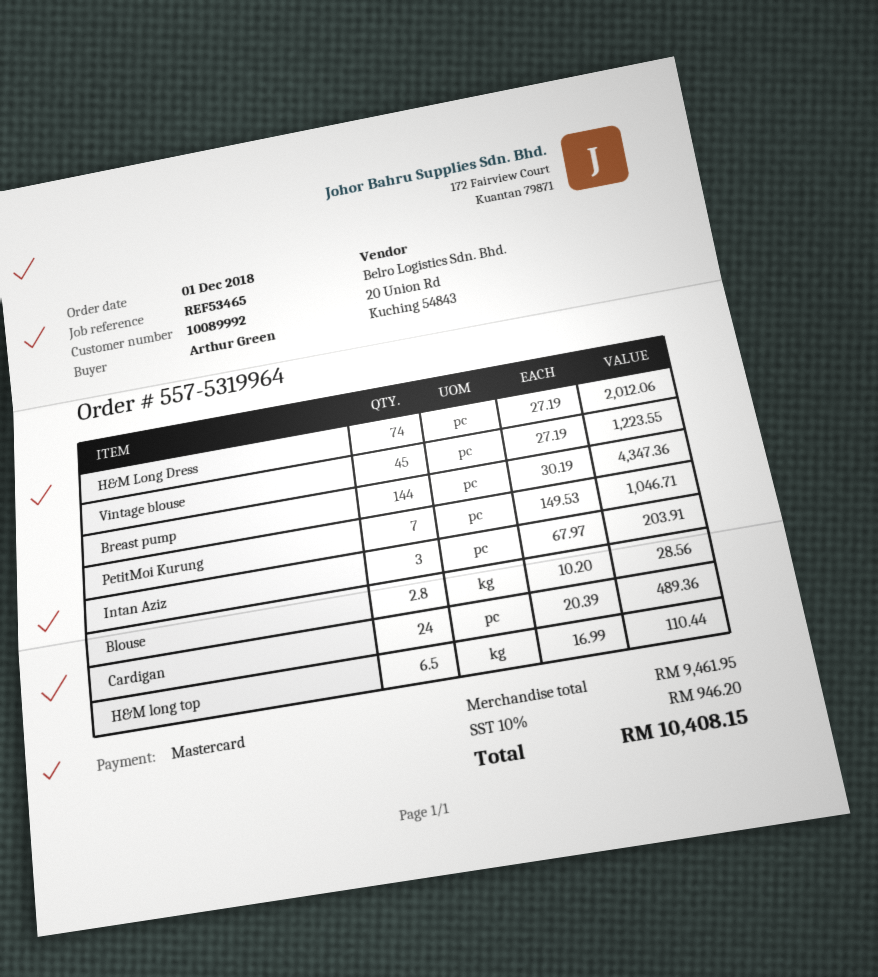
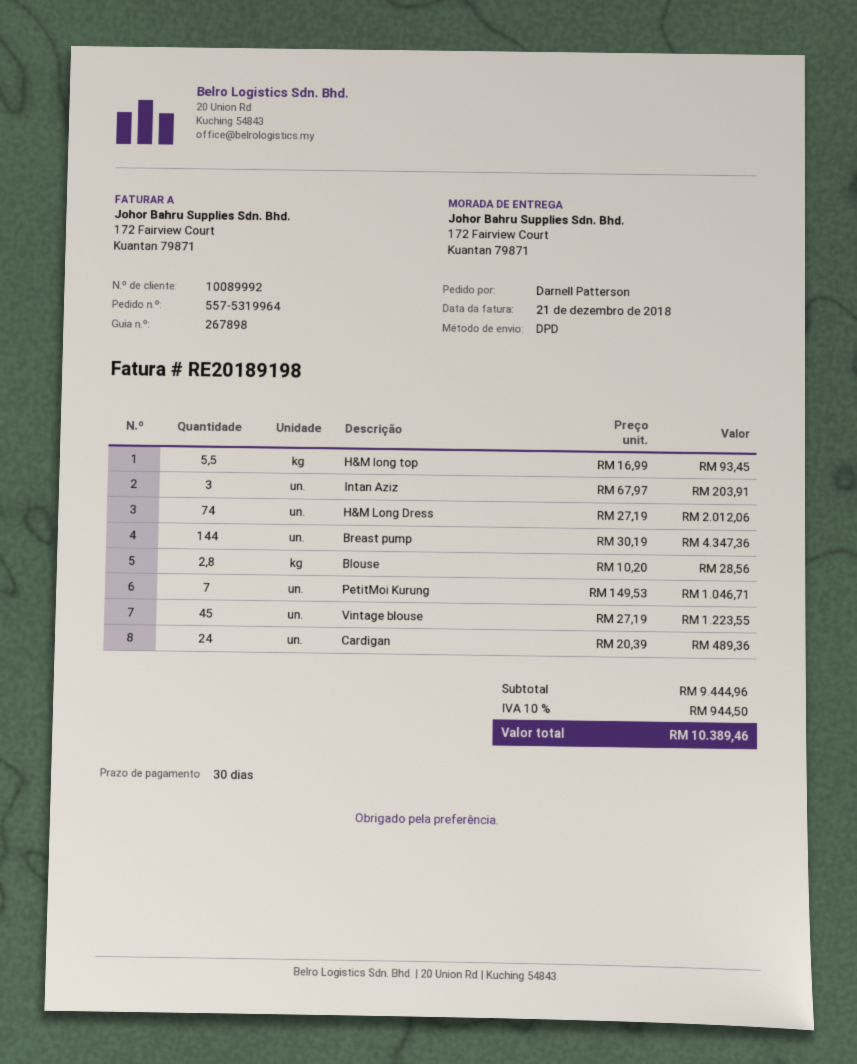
ordered by: Arthur Green -> Darnell Patterson
H&M long top: 6.5 x 16.99 = 110.44 -> 5.5 x 16.99 = 93.45
subtotal: 9461.95 -> 9444.96
tax: 10% = 946.20 -> 10% = 944.50
total: 10408.15 -> 10389.46

